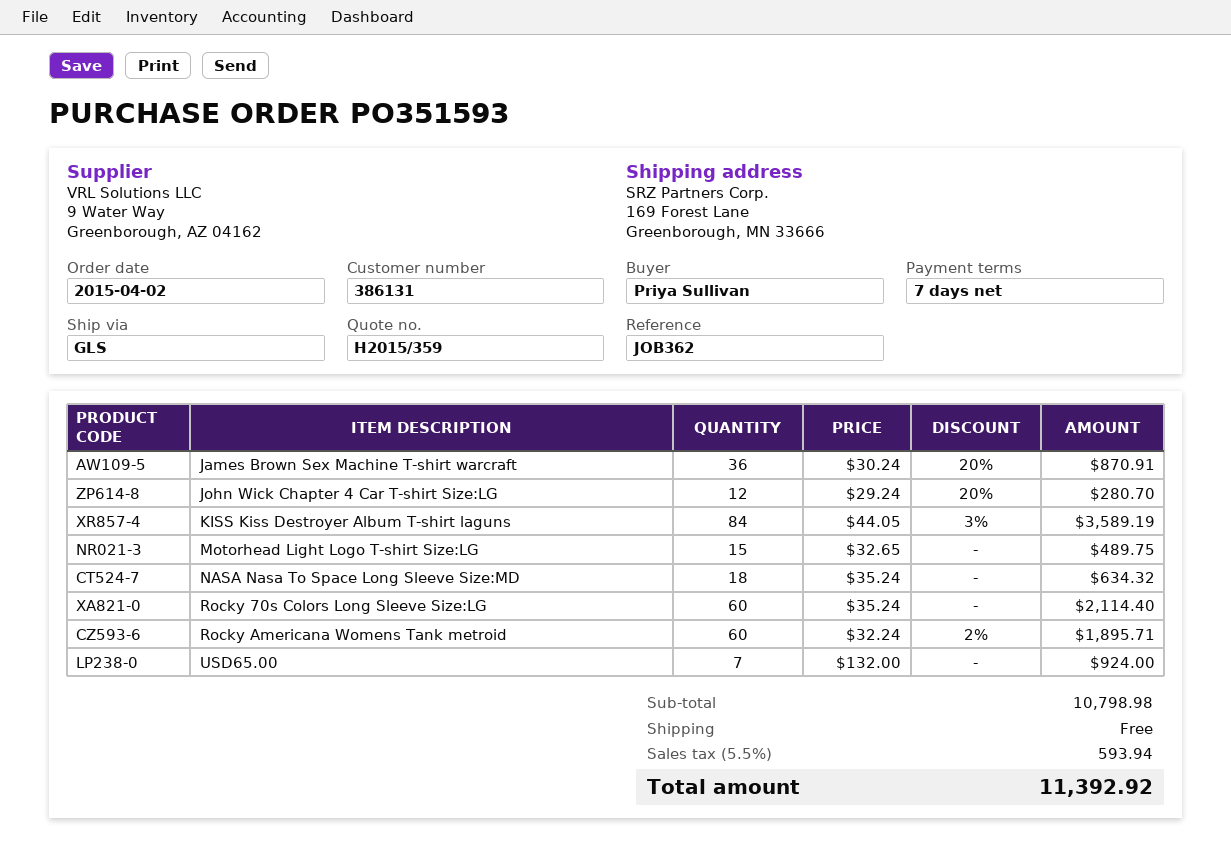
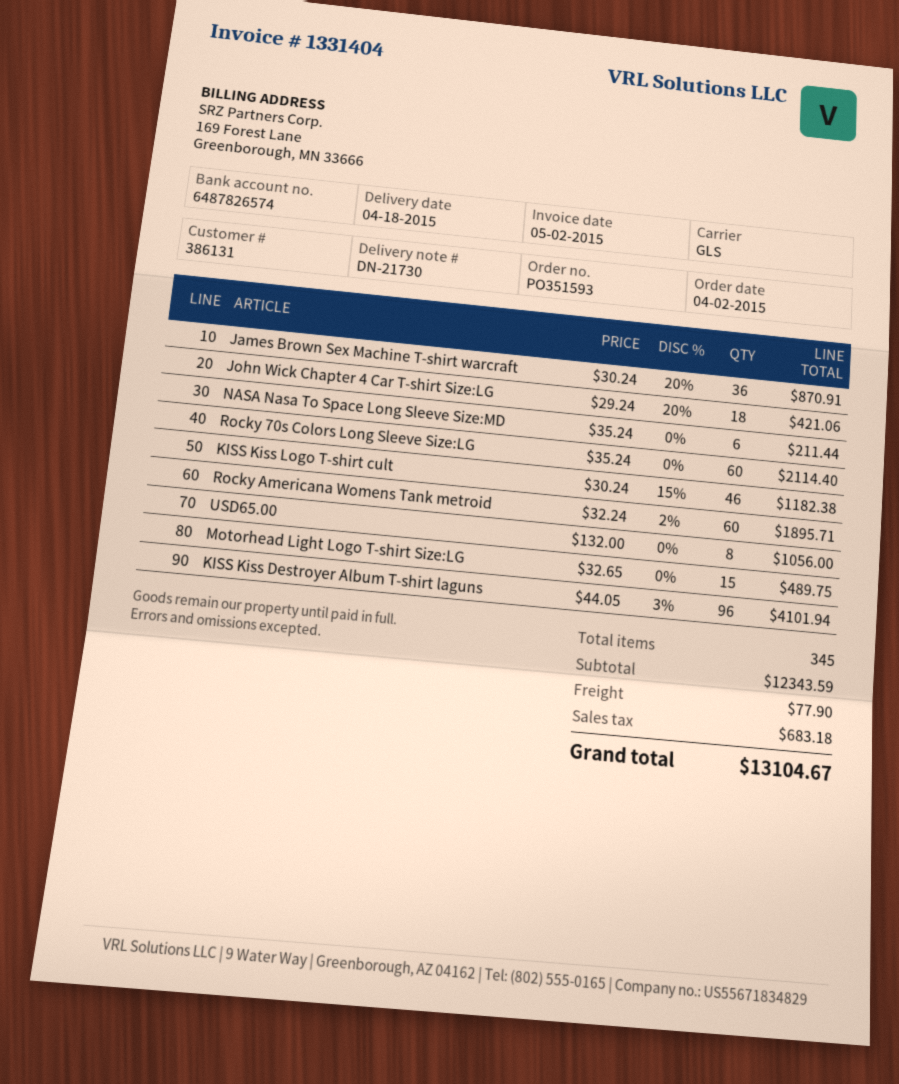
John Wick Chapter 4 Car T-shirt Size:LG: 12 x 29.24 - 20% = 280.70 -> 18 x 29.24 - 20% = 421.06
KISS Kiss Destroyer Album T-shirt laguns: 84 x 44.05 - 3% = 3589.19 -> 96 x 44.05 - 3% = 4101.94
NASA Nasa To Space Long Sleeve Size:MD: 18 x 35.24 = 634.32 -> 6 x 35.24 = 211.44
USD65.00: 7 x 132.00 = 924.00 -> 8 x 132.00 = 1056.00
KISS Kiss Logo T-shirt cult: none -> 46 x 30.24 - 15% = 1182.38
subtotal: 10798.98 -> 12343.59
shipping: 0.00 -> 77.90
tax: 593.94 -> 683.18
total: 11392.92 -> 13104.67

